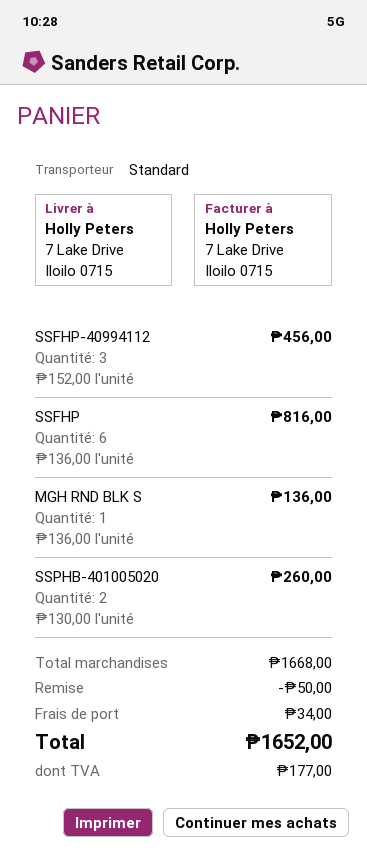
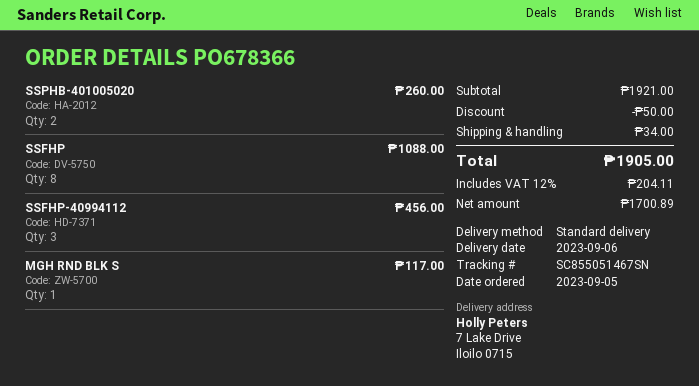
SSFHP: 6 for 816.00 -> 8 for 1088.00
MGH RND BLK S: 1 for 136.00 -> 1 for 117.00
subtotal: 1668.00 -> 1921.00
tax: 177.00 -> 204.11
total: 1652.00 -> 1905.00

